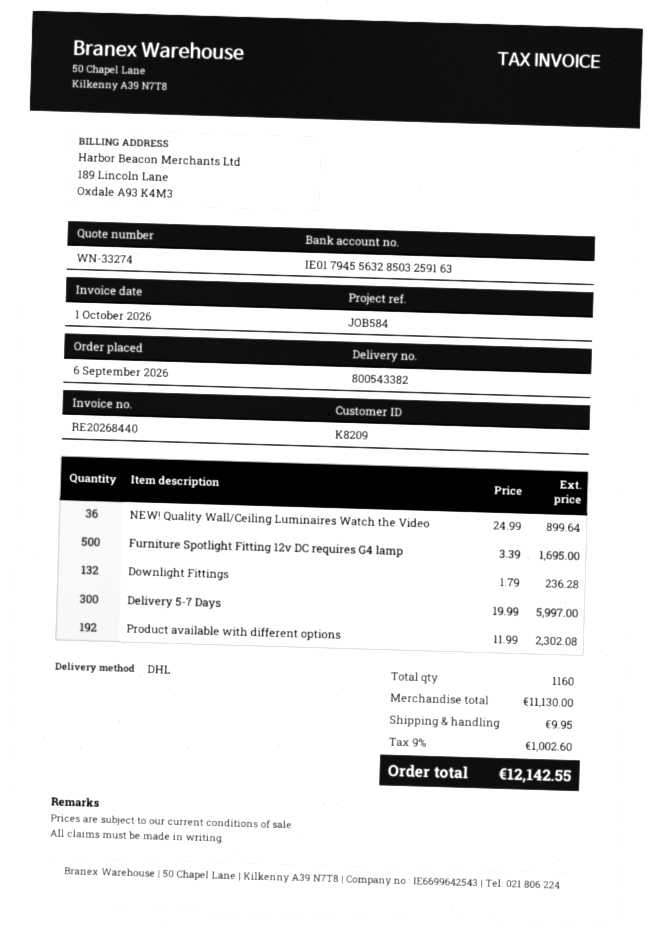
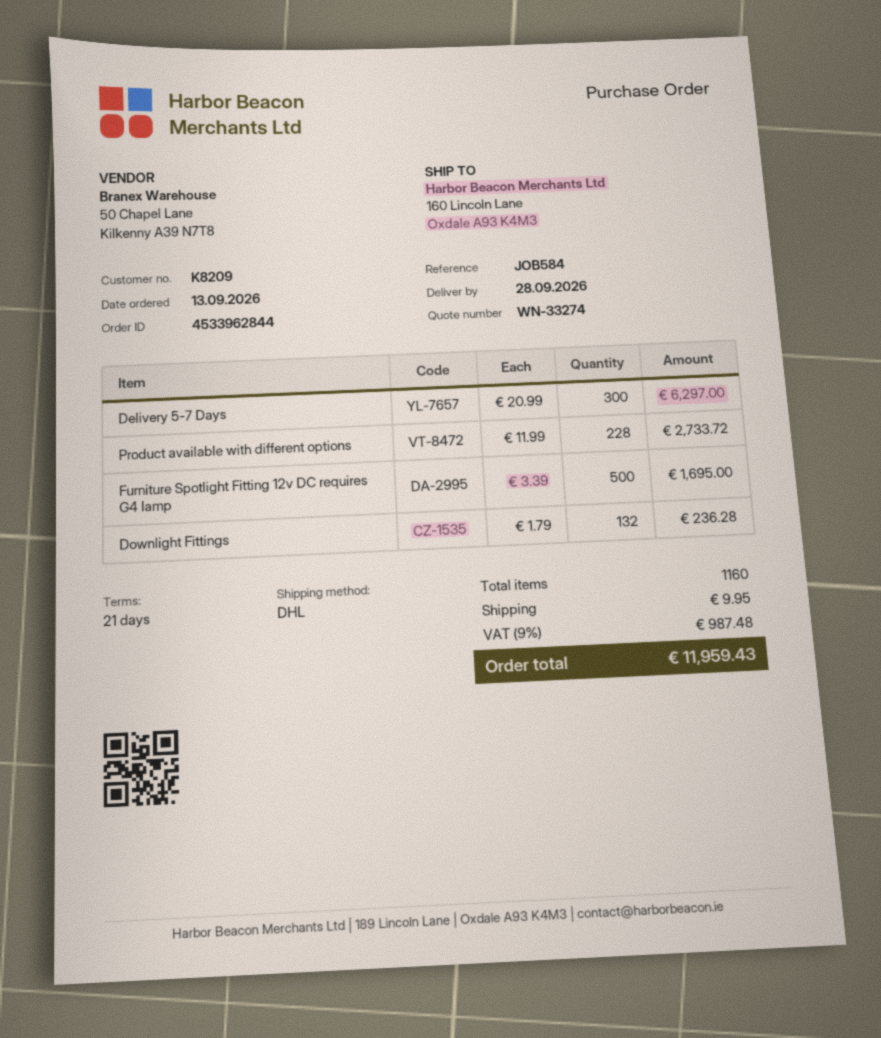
order date: 2026-09-06 -> 2026-09-13
NEW! Quality Wall/Ceiling Luminaires Watch the Video: 36 x 24.99 = 899.64 -> none
Delivery 5-7 Days: 300 x 19.99 = 5997.00 -> 300 x 20.99 = 6297.00
Product available with different options: 192 x 11.99 = 2302.08 -> 228 x 11.99 = 2733.72
tax: 9% = 1002.60 -> 9% = 987.48
total: 12142.55 -> 11959.43

